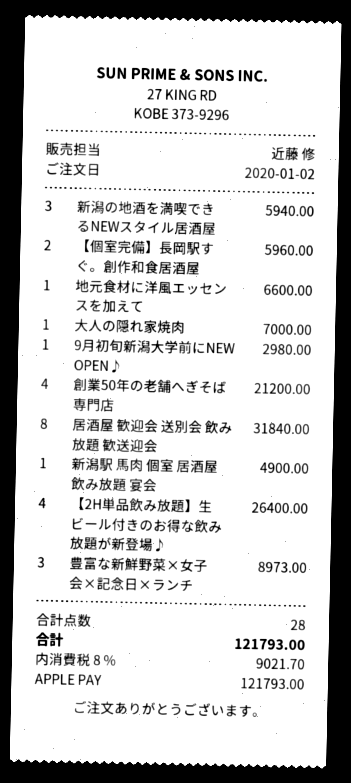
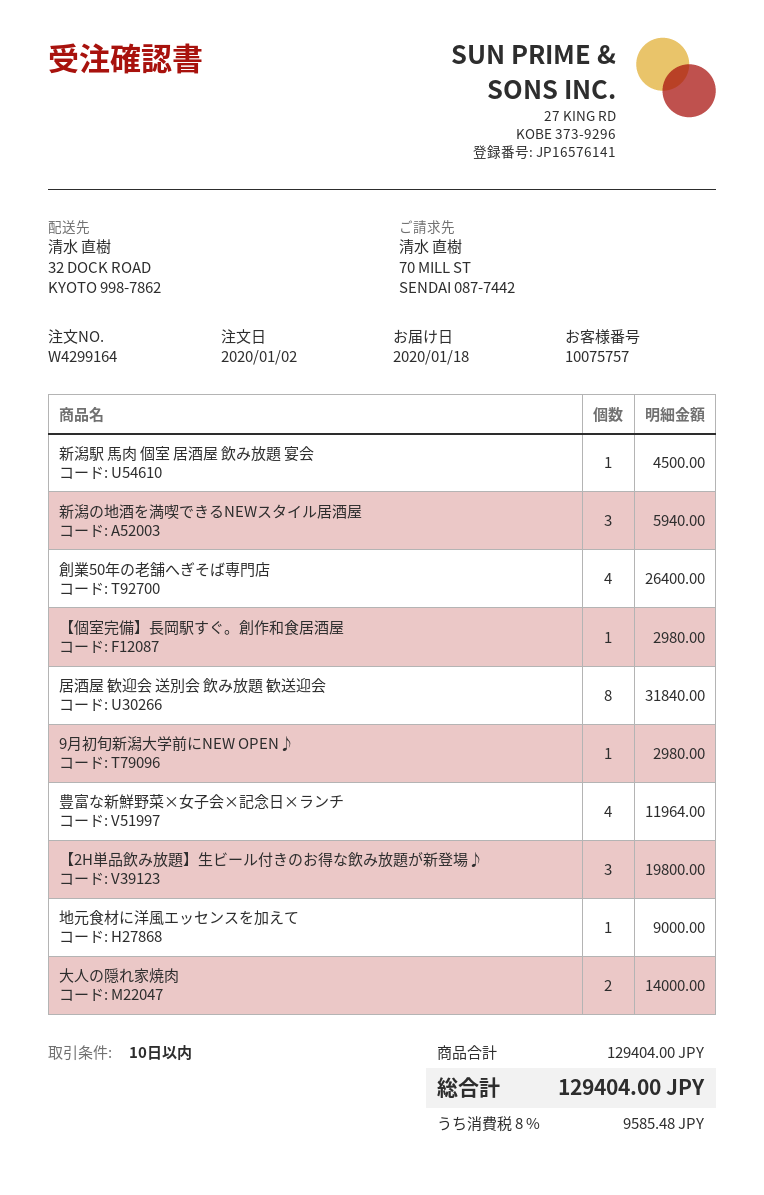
【個室完備】長岡駅すぐ。創作和食居酒屋: 2 for 5960.00 -> 1 for 2980.00
地元食材に洋風エッセンスを加えて: 1 for 6600.00 -> 1 for 9000.00
大人の隠れ家焼肉: 1 for 7000.00 -> 2 for 14000.00
創業50年の老舗へぎそば専門店: 4 for 21200.00 -> 4 for 26400.00
新潟駅 馬肉 個室 居酒屋 飲み放題 宴会: 1 for 4900.00 -> 1 for 4500.00
【2H単品飲み放題】生ビール付きのお得な飲み放題が新登場♪: 4 for 26400.00 -> 3 for 19800.00
豊富な新鮮野菜×女子会×記念日×ランチ: 3 for 8973.00 -> 4 for 11964.00
tax: 8% = 9021.70 -> 8% = 9585.48
total: 121793.00 -> 129404.00

